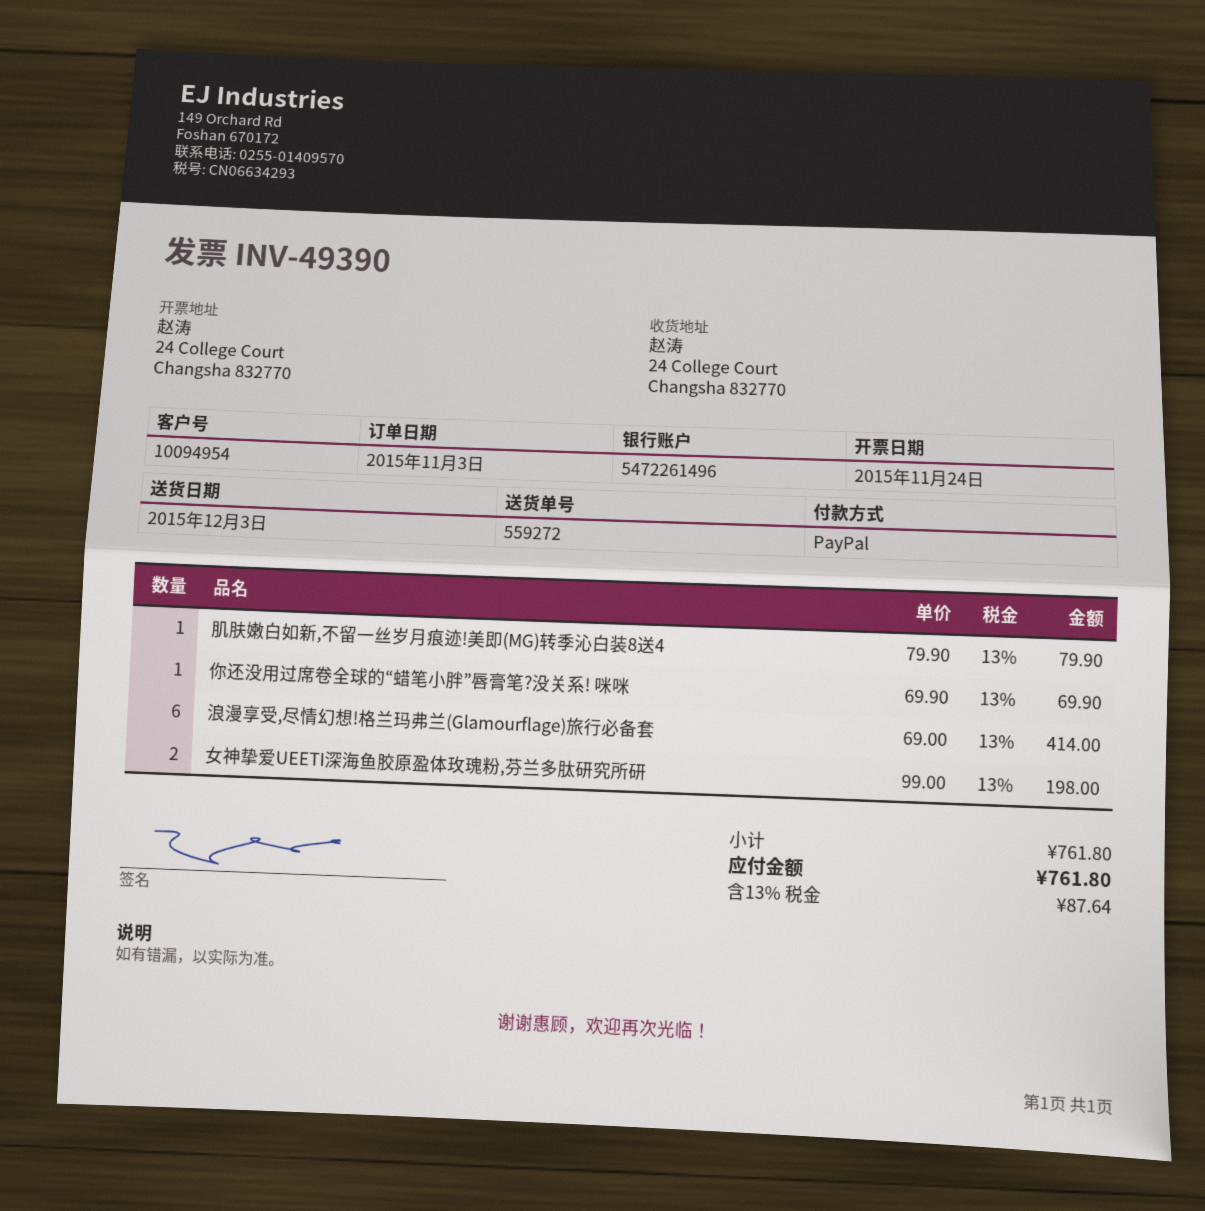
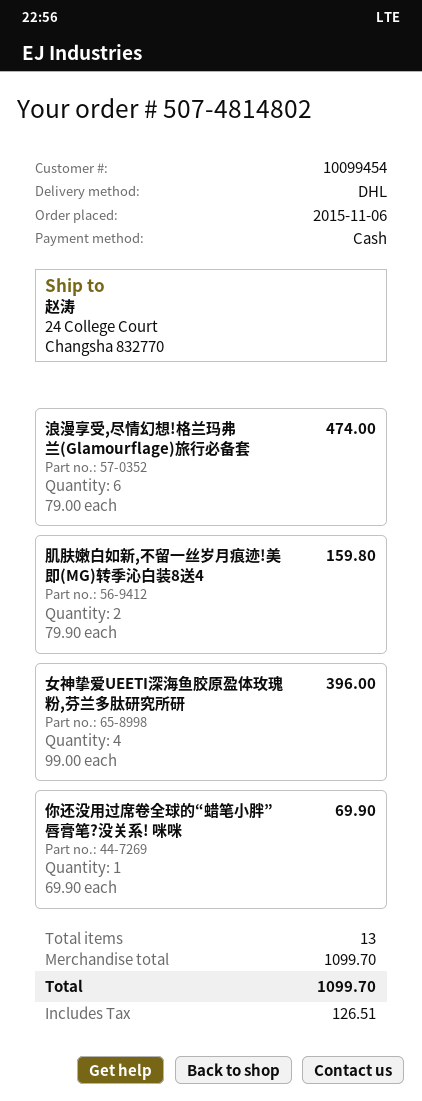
order date: 2015-11-03 -> 2015-11-06
customer number: 10094954 -> 10099454
payment method: PayPal -> cash
肌肤嫩白如新,不留一丝岁月痕迹!美即(MG)转季沁白装8送4: 1 x 79.90 = 79.90 -> 2 x 79.90 = 159.80
浪漫享受,尽情幻想!格兰玛弗兰(Glamourflage)旅行必备套: 6 x 69.00 = 414.00 -> 6 x 79.00 = 474.00
女神挚爱UEETI深海鱼胶原盈体玫瑰粉,芬兰多肽研究所研: 2 x 99.00 = 198.00 -> 4 x 99.00 = 396.00
subtotal: 761.80 -> 1099.70
tax: 87.64 -> 126.51
total: 761.80 -> 1099.70

